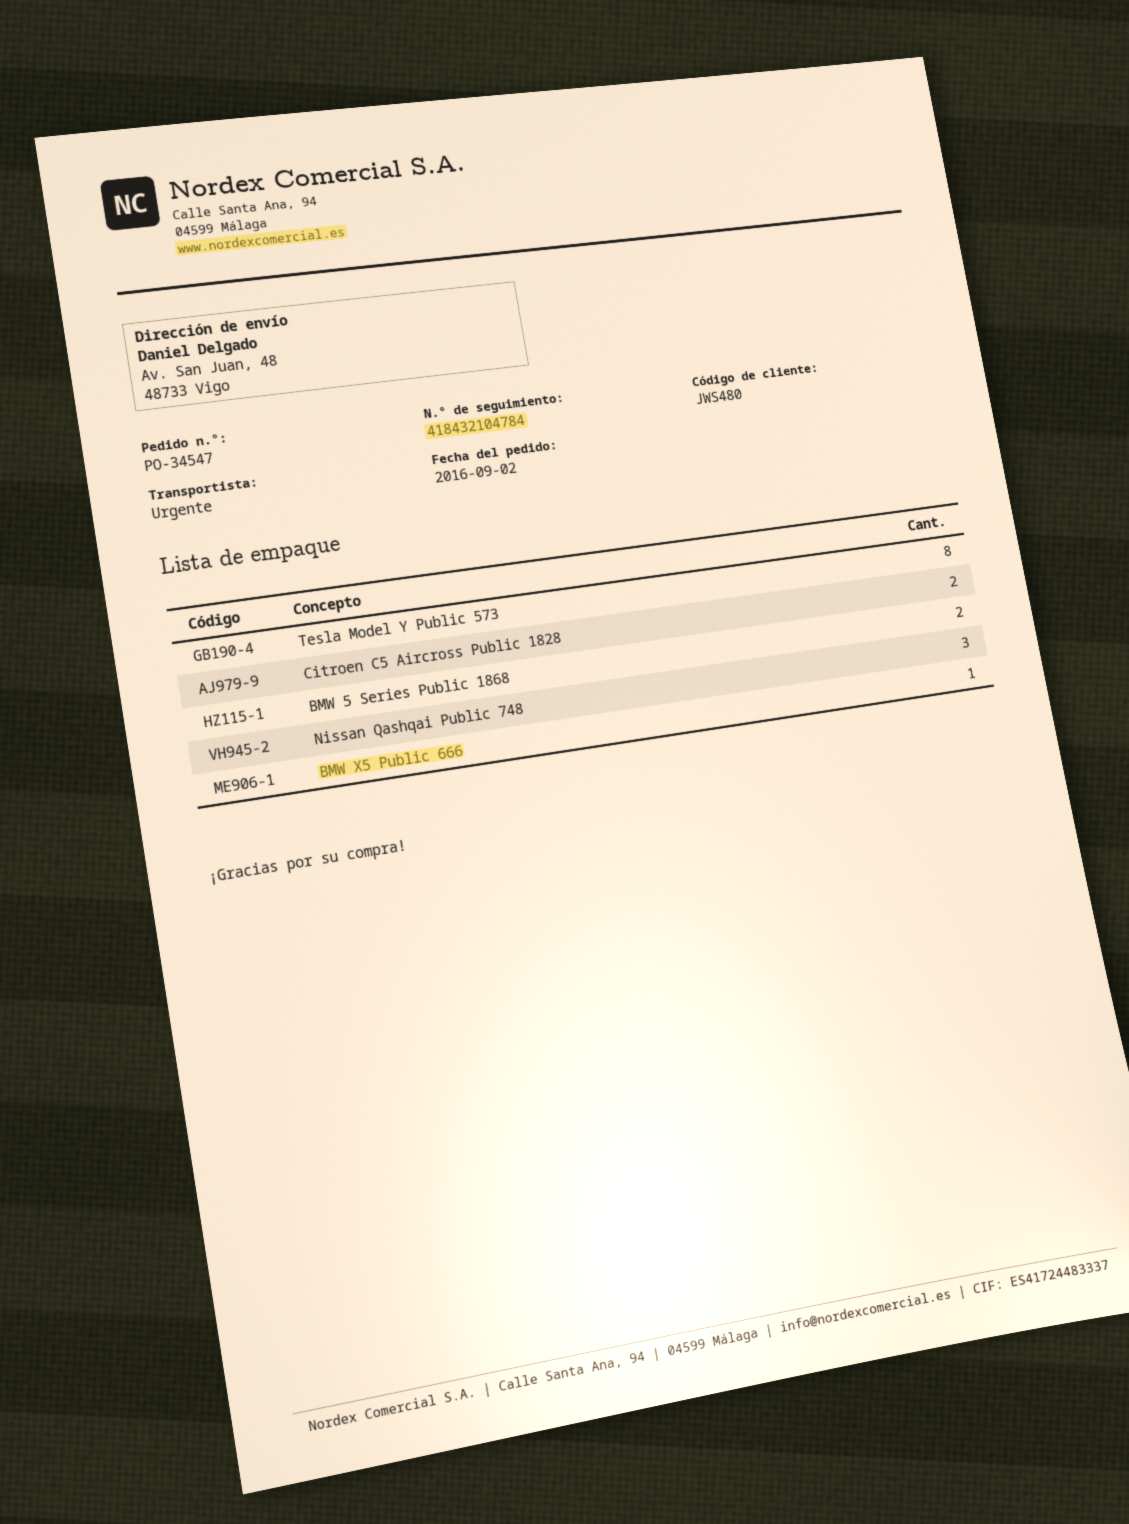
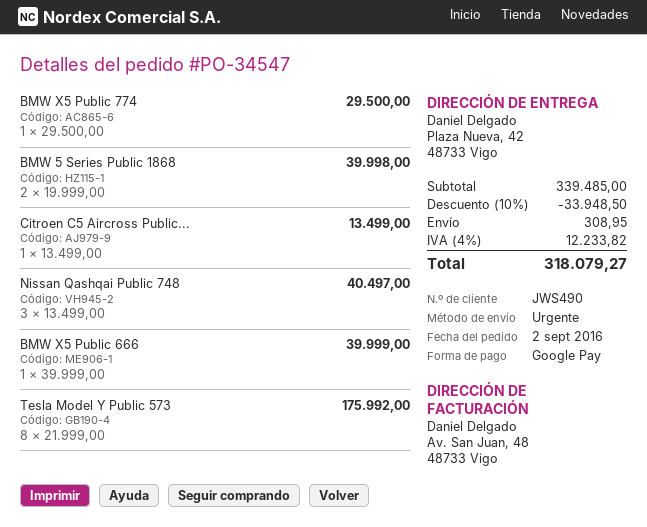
customer number: JWS480 -> JWS490
ship to: Av. San Juan, 48, 48733 Vigo -> Plaza Nueva, 42, 48733 Vigo
Citroen C5 Aircross Public 1828: 2 -> 1
BMW X5 Public 774: none -> 1

